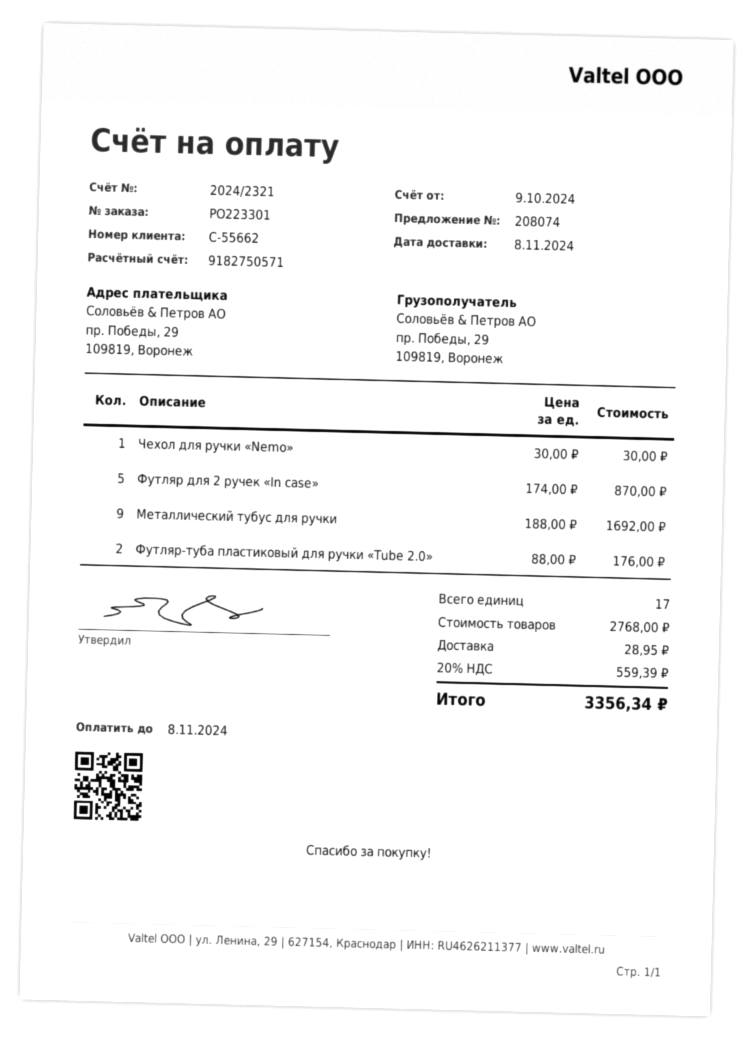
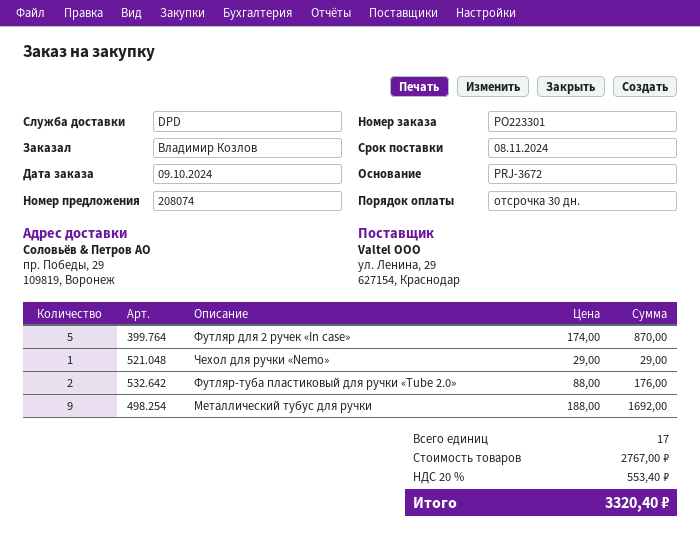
Чехол для ручки «Nemo»: 1 x 30.00 = 30.00 -> 1 x 29.00 = 29.00
subtotal: 2768.00 -> 2767.00
shipping: 28.95 -> none
tax: 20% = 559.39 -> 20% = 553.40
total: 3356.34 -> 3320.40

